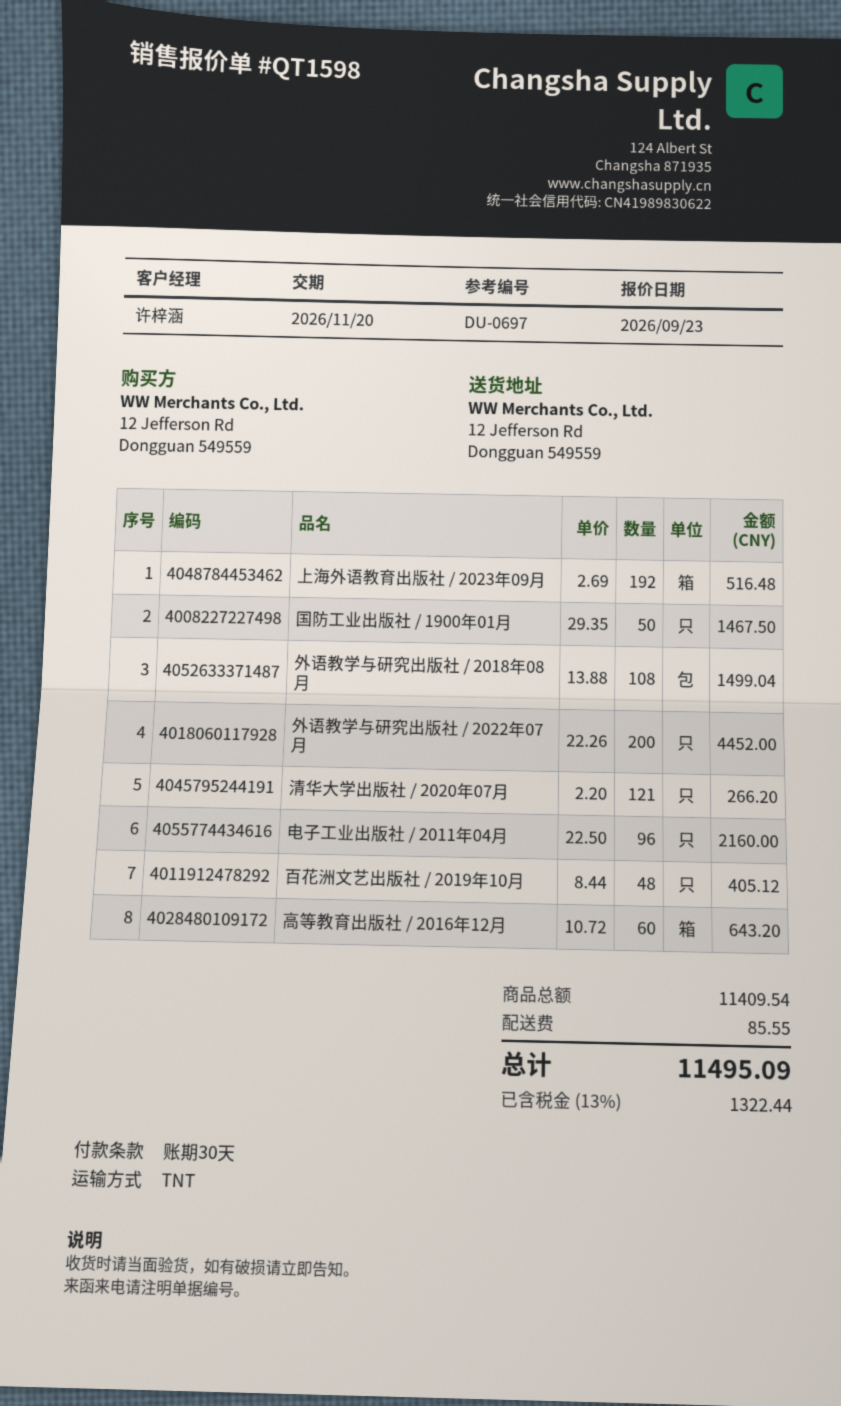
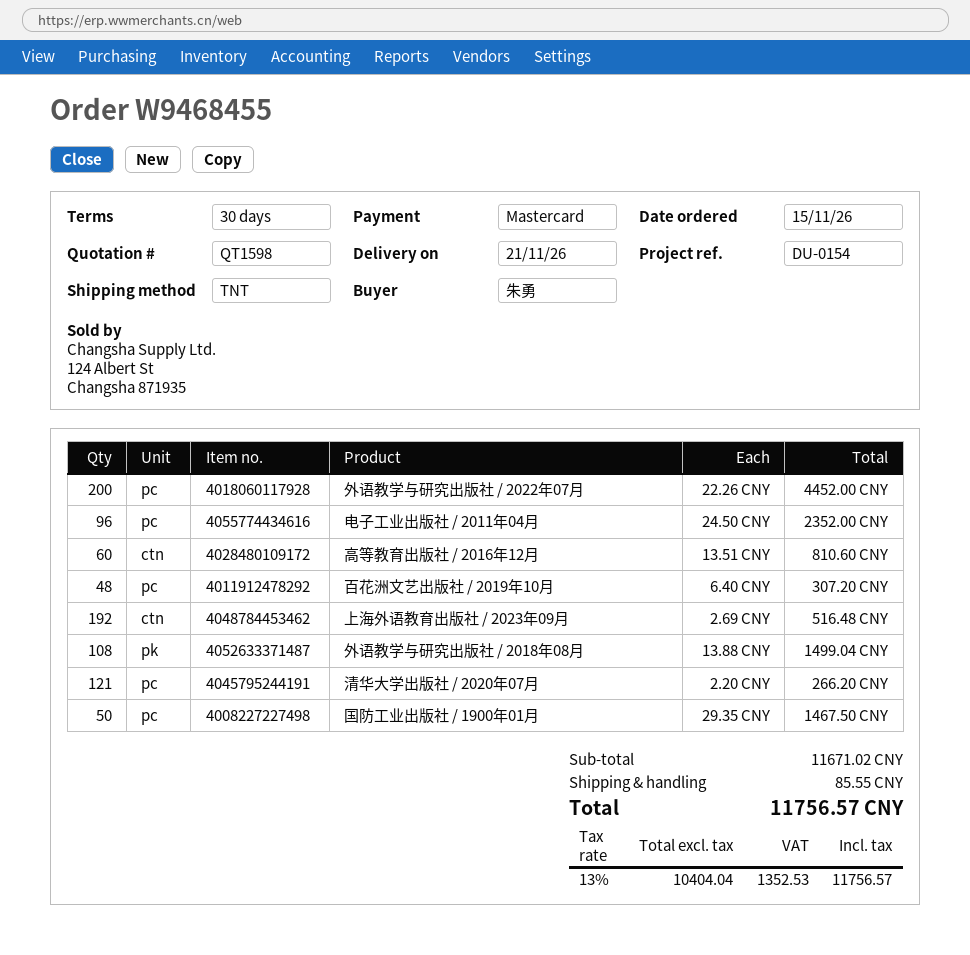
delivery date: 2026-11-20 -> 2026-11-21
reference: DU-0697 -> DU-0154
电子工业出版社 / 2011年04月: 96 x 22.50 = 2160.00 -> 96 x 24.50 = 2352.00
百花洲文艺出版社 / 2019年10月: 48 x 8.44 = 405.12 -> 48 x 6.40 = 307.20
高等教育出版社 / 2016年12月: 60 x 10.72 = 643.20 -> 60 x 13.51 = 810.60
subtotal: 11409.54 -> 11671.02
tax: 13% = 1322.44 -> 13% = 1352.53
total: 11495.09 -> 11756.57

